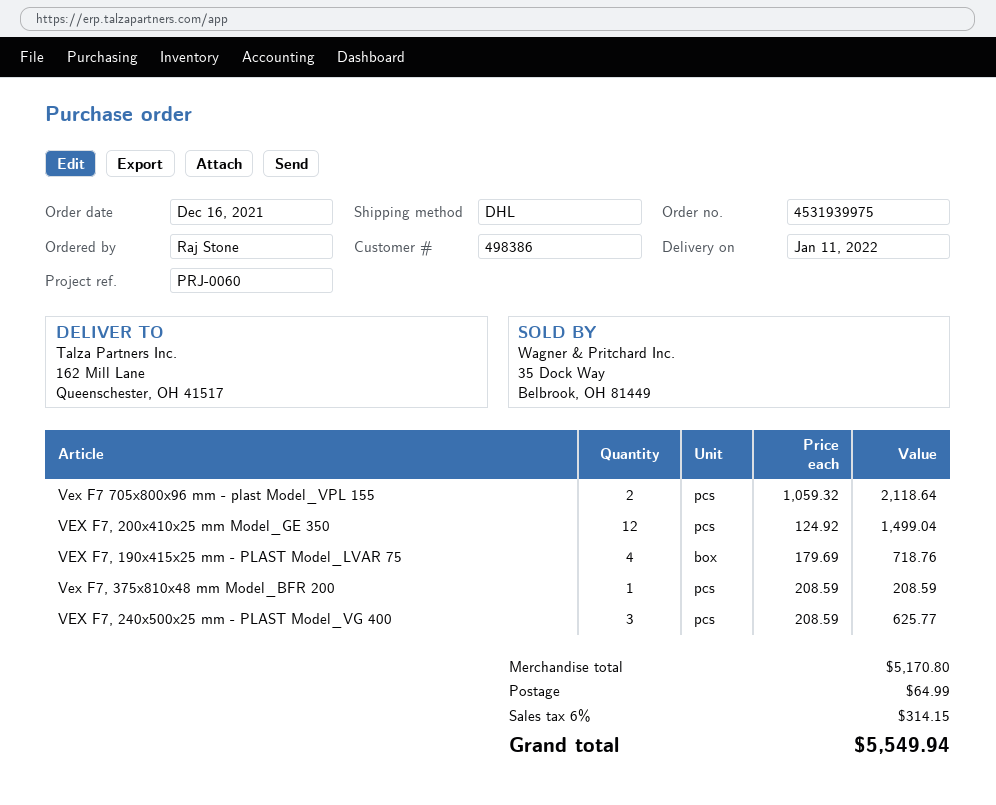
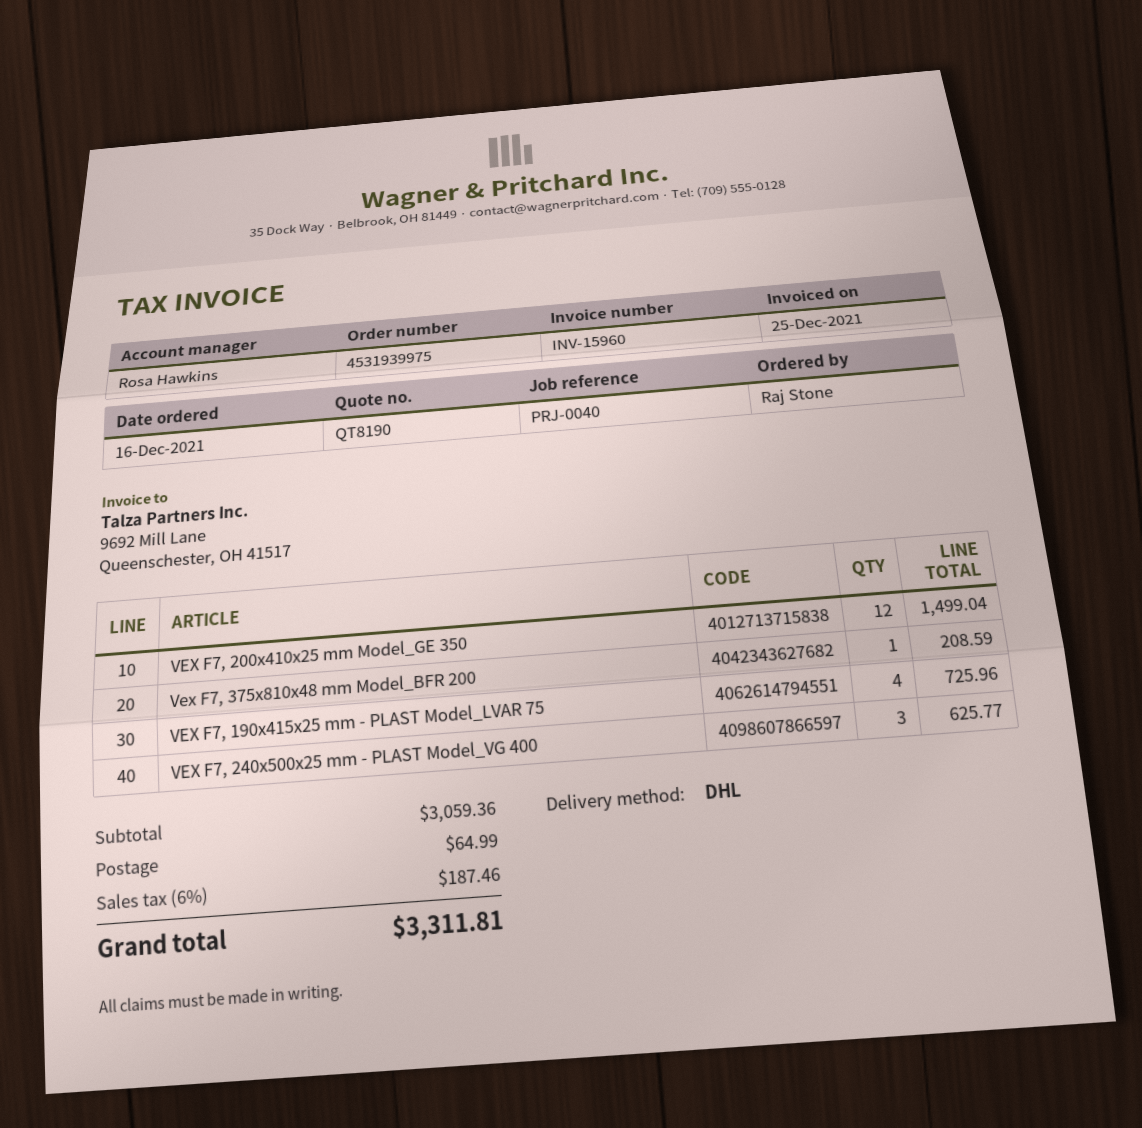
reference: PRJ-0060 -> PRJ-0040
Vex F7 705x800x96 mm - plast Model_VPL 155: 2 for 2118.64 -> none
VEX F7, 190x415x25 mm - PLAST Model_LVAR 75: 4 for 718.76 -> 4 for 725.96
subtotal: 5170.80 -> 3059.36
tax: 6% = 314.15 -> 6% = 187.46
total: 5549.94 -> 3311.81

